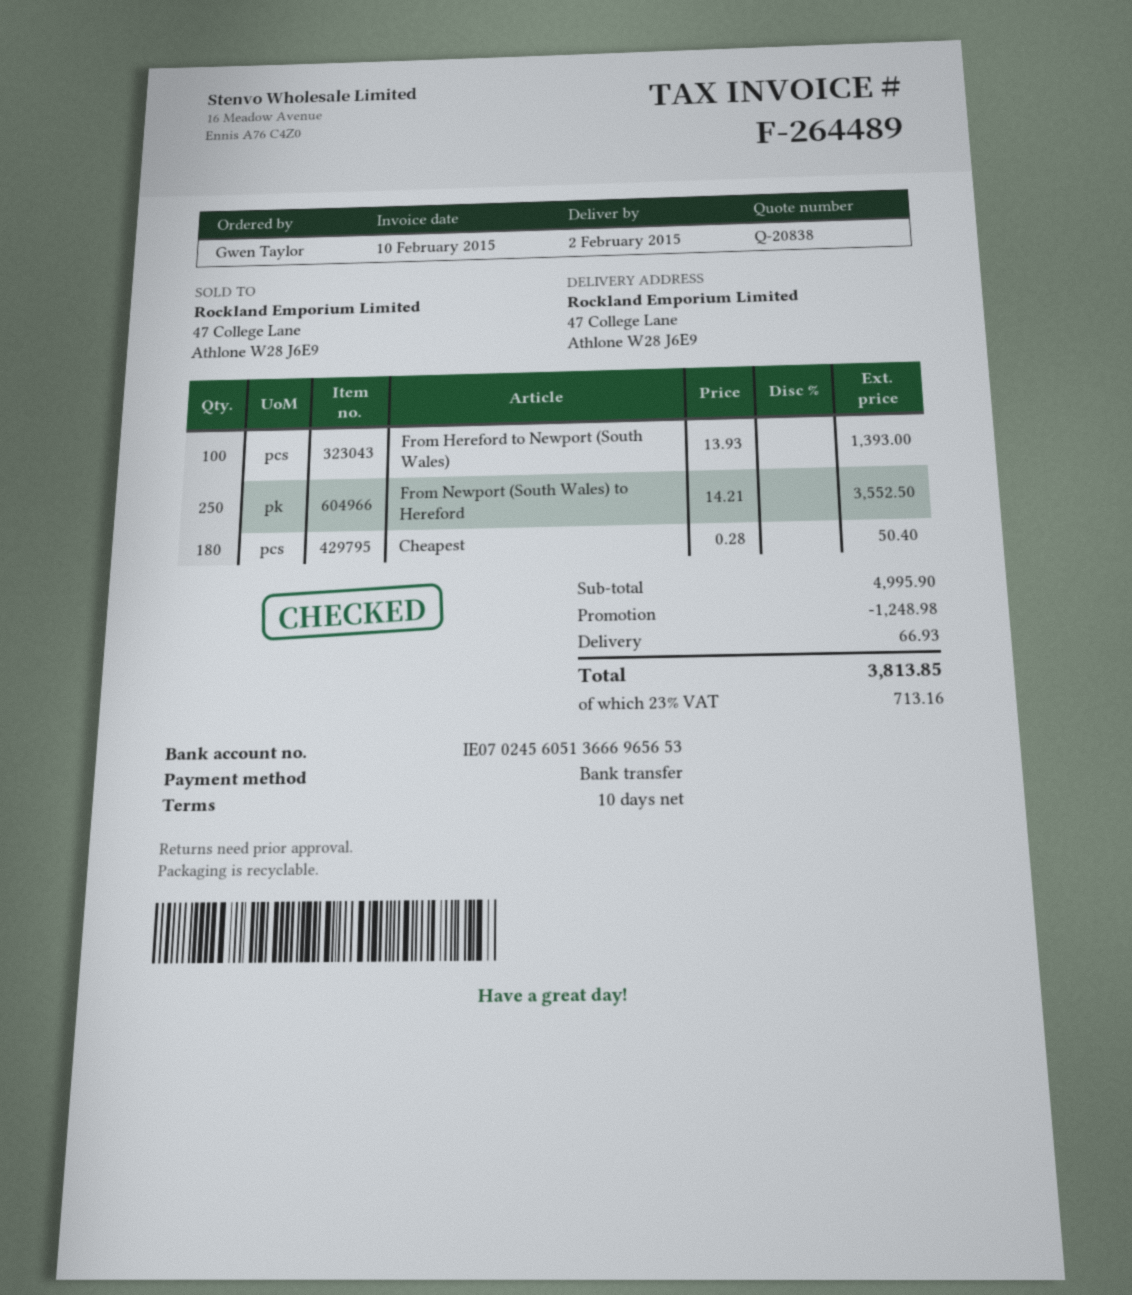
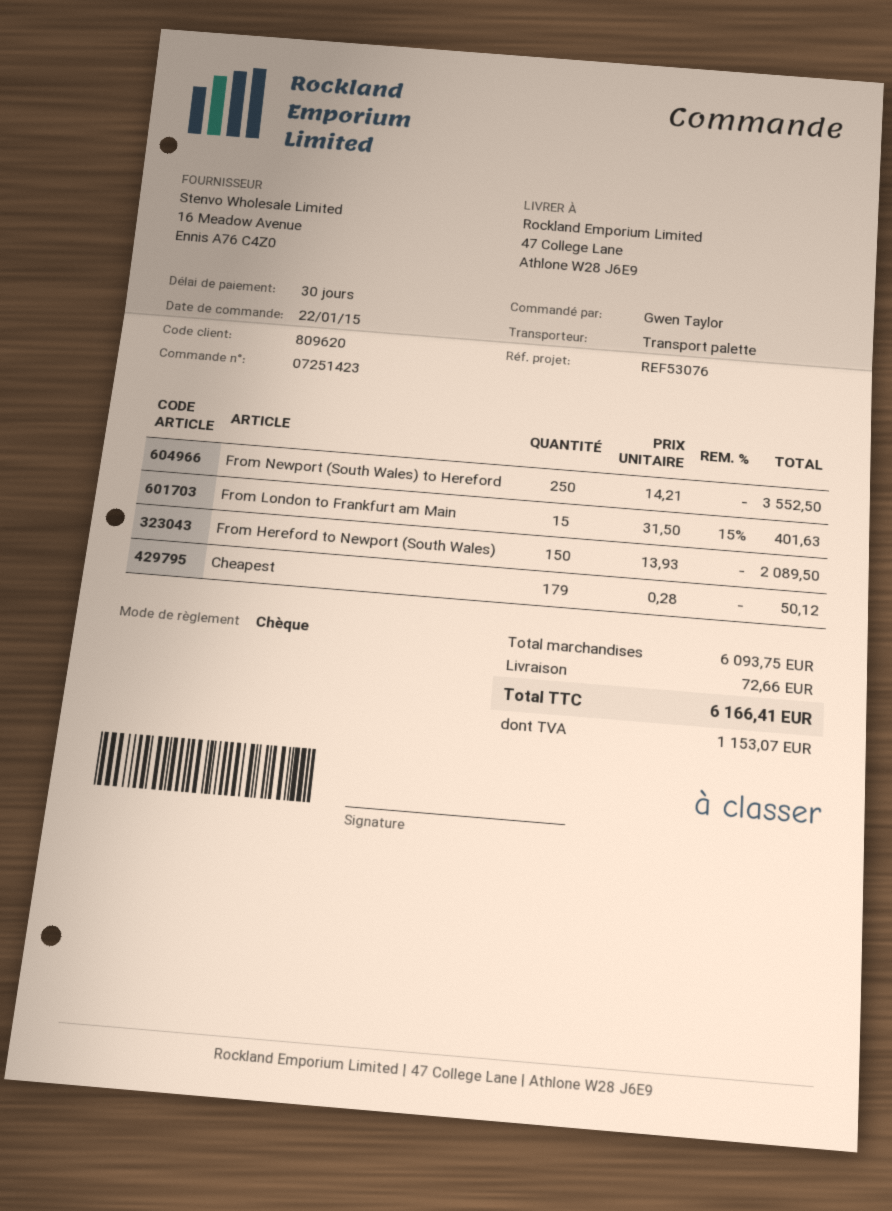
payment terms: 10 days -> 30 days
payment method: bank transfer -> cheque
From Hereford to Newport (South Wales): 100 x 13.93 = 1393.00 -> 150 x 13.93 = 2089.50
Cheapest: 180 x 0.28 = 50.40 -> 179 x 0.28 = 50.12
From London to Frankfurt am Main: none -> 15 x 31.50 - 15% = 401.63
subtotal: 4995.90 -> 6093.75
discount: 1248.98 -> none
shipping: 66.93 -> 72.66
tax: 713.16 -> 1153.07
total: 3813.85 -> 6166.41

